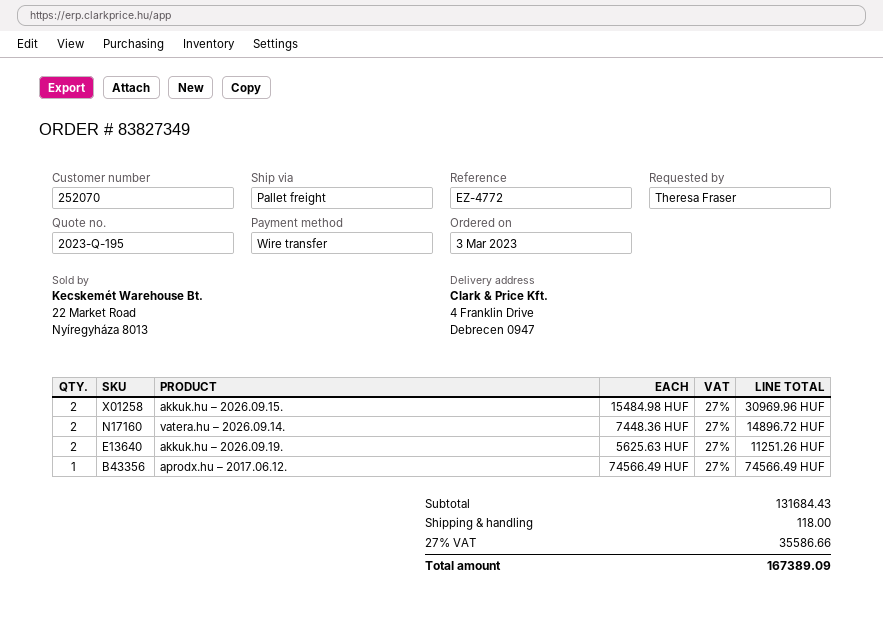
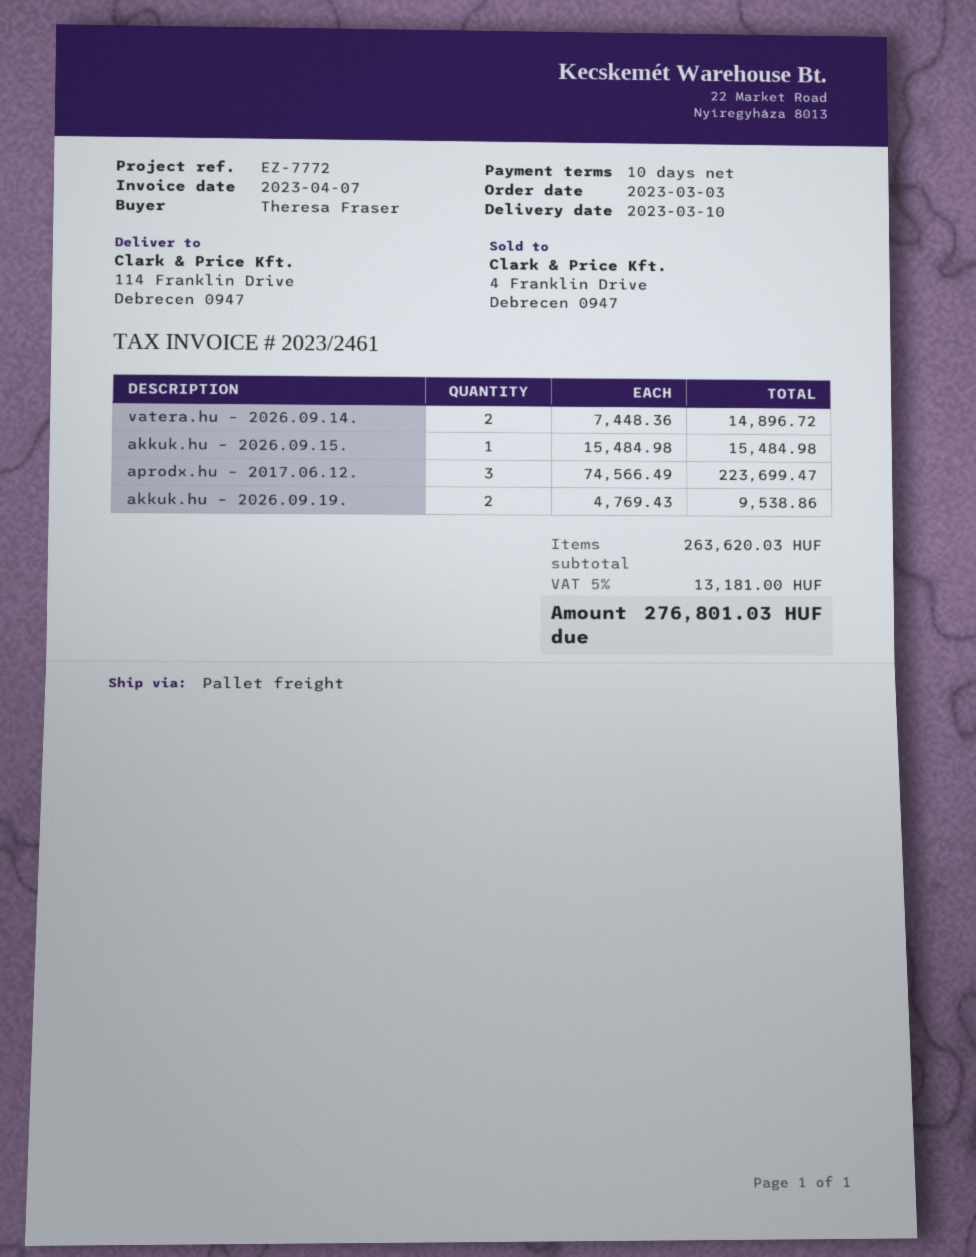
reference: EZ-4772 -> EZ-7772
ship to: 4 Franklin Drive, Debrecen 0947 -> 114 Franklin Drive, Debrecen 0947
akkuk.hu – 2026.09.15.: 2 x 15484.98 = 30969.96 -> 1 x 15484.98 = 15484.98
akkuk.hu – 2026.09.19.: 2 x 5625.63 = 11251.26 -> 2 x 4769.43 = 9538.86
aprodx.hu – 2017.06.12.: 1 x 74566.49 = 74566.49 -> 3 x 74566.49 = 223699.47
subtotal: 131684.43 -> 263620.03
shipping: 118.00 -> none
tax: 27% = 35586.66 -> 5% = 13181.00
total: 167389.09 -> 276801.03

